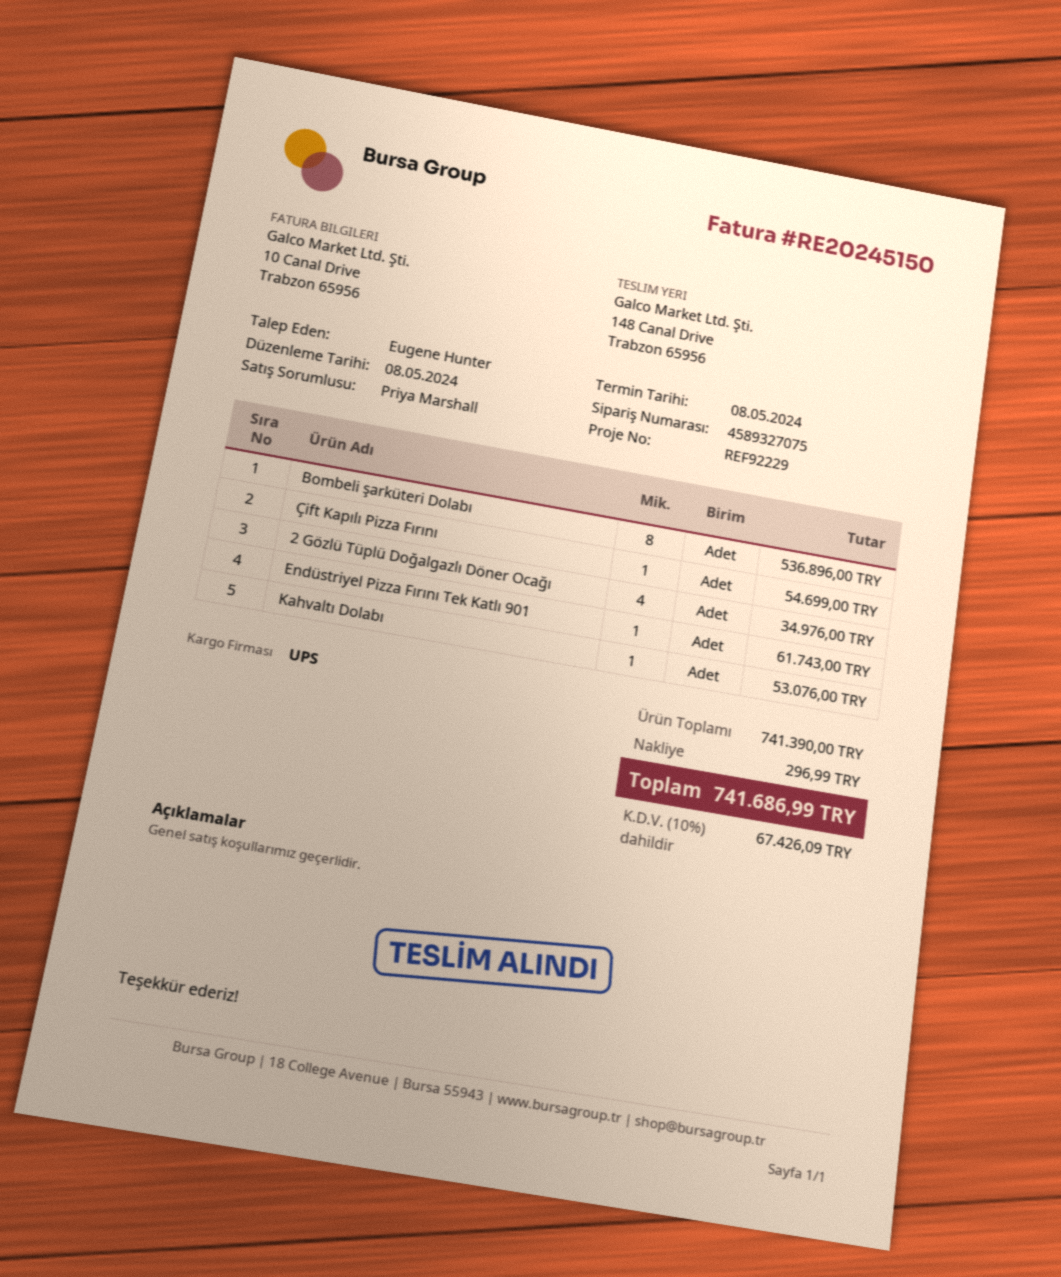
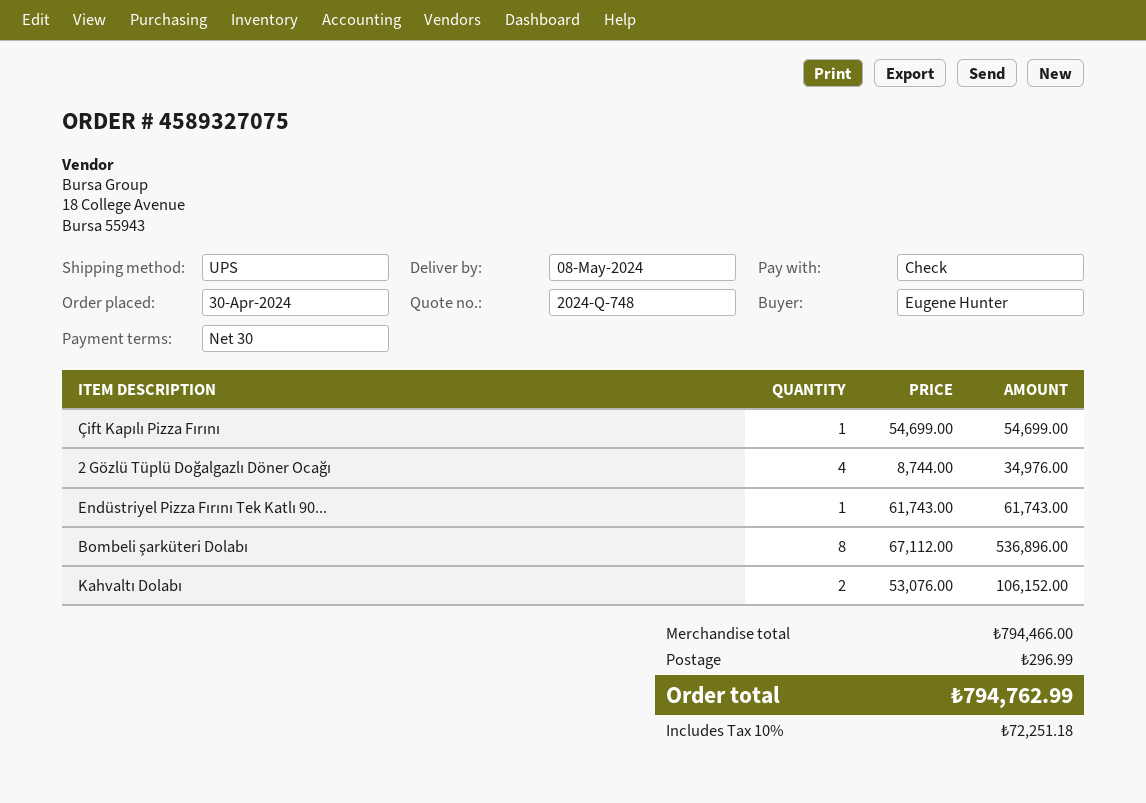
Kahvaltı Dolabı: 1 for 53076.00 -> 2 for 106152.00
subtotal: 741390.00 -> 794466.00
tax: 10% = 67426.09 -> 10% = 72251.18
total: 741686.99 -> 794762.99

